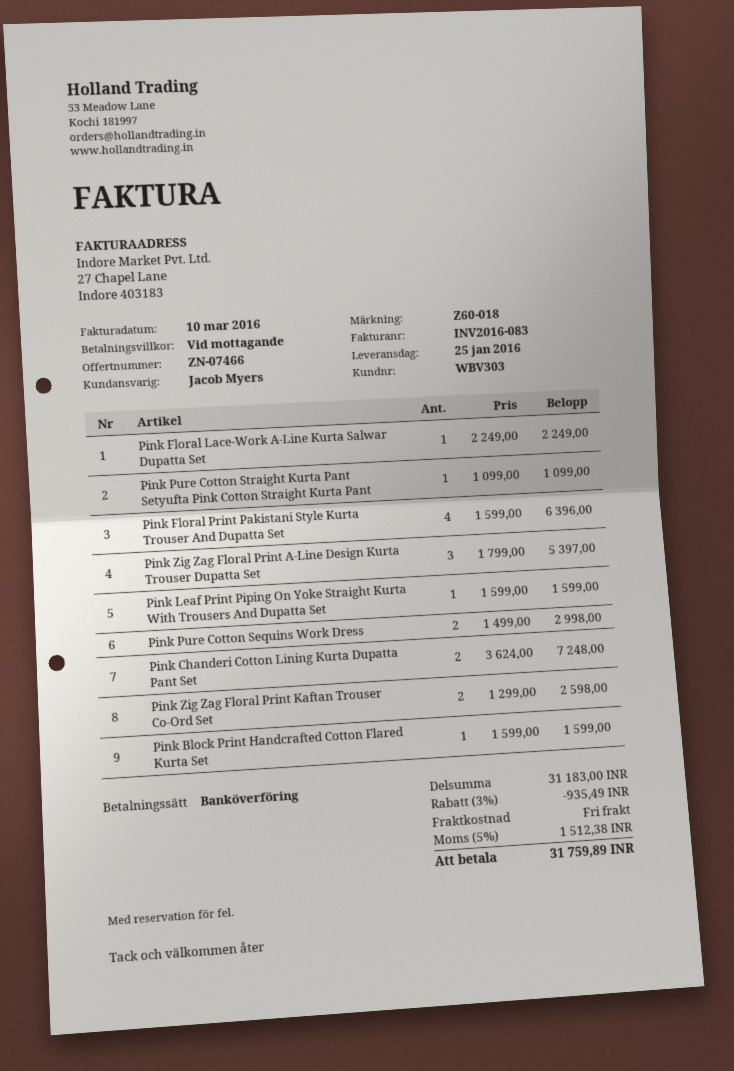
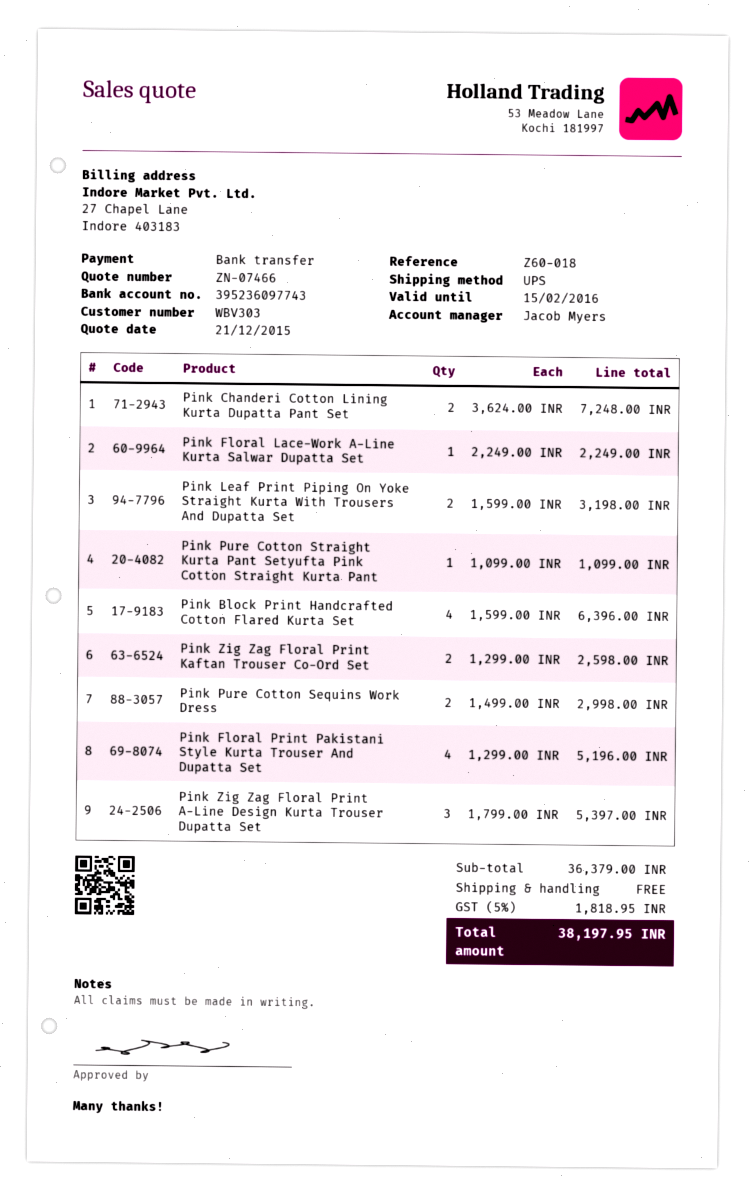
Pink Floral Print Pakistani Style Kurta Trouser And Dupatta Set: 4 x 1599.00 = 6396.00 -> 4 x 1299.00 = 5196.00
Pink Leaf Print Piping On Yoke Straight Kurta With Trousers And Dupatta Set: 1 x 1599.00 = 1599.00 -> 2 x 1599.00 = 3198.00
Pink Block Print Handcrafted Cotton Flared Kurta Set: 1 x 1599.00 = 1599.00 -> 4 x 1599.00 = 6396.00
subtotal: 31183.00 -> 36379.00
discount: 3% = 935.49 -> none
tax: 5% = 1512.38 -> 5% = 1818.95
total: 31759.89 -> 38197.95

